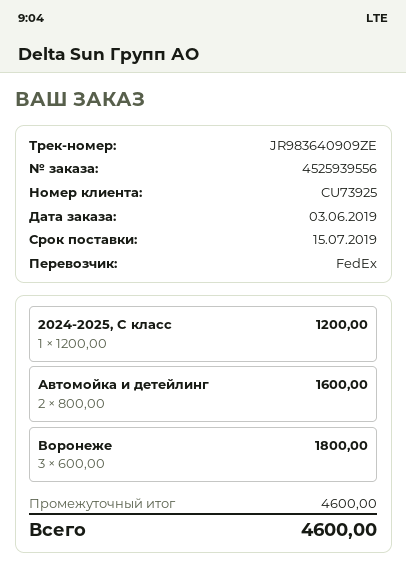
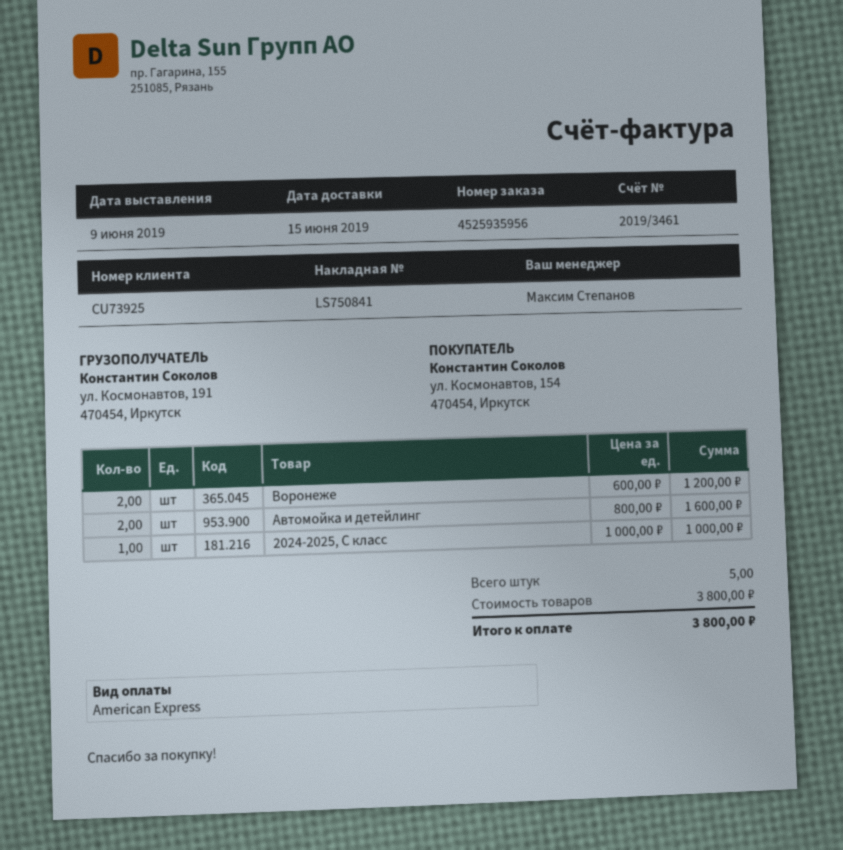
order number: 4525939556 -> 4525935956
delivery date: 2019-07-15 -> 2019-06-15
2024-2025, C класс: 1 x 1200.00 = 1200.00 -> 1 x 1000.00 = 1000.00
Воронеже: 3 x 600.00 = 1800.00 -> 2 x 600.00 = 1200.00
subtotal: 4600.00 -> 3800.00
total: 4600.00 -> 3800.00

